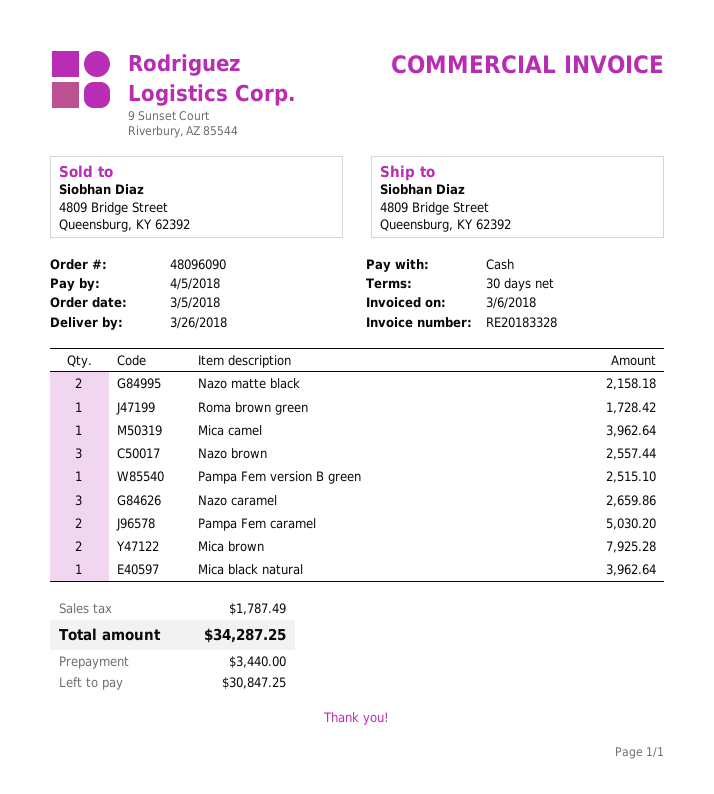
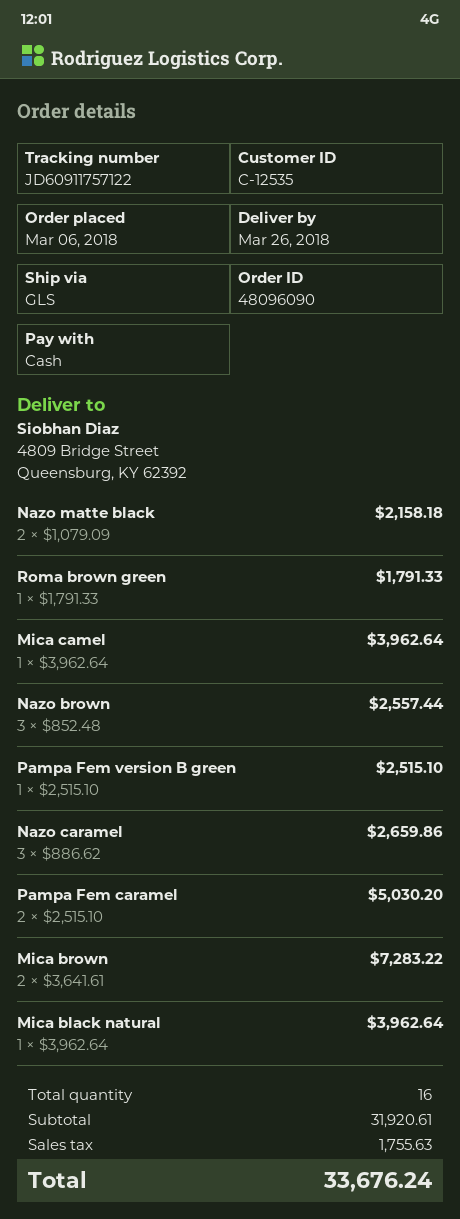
order date: 2018-03-05 -> 2018-03-06
Roma brown green: 1 for 1728.42 -> 1 for 1791.33
Mica brown: 2 for 7925.28 -> 2 for 7283.22
tax: 1787.49 -> 1755.63
total: 34287.25 -> 33676.24

